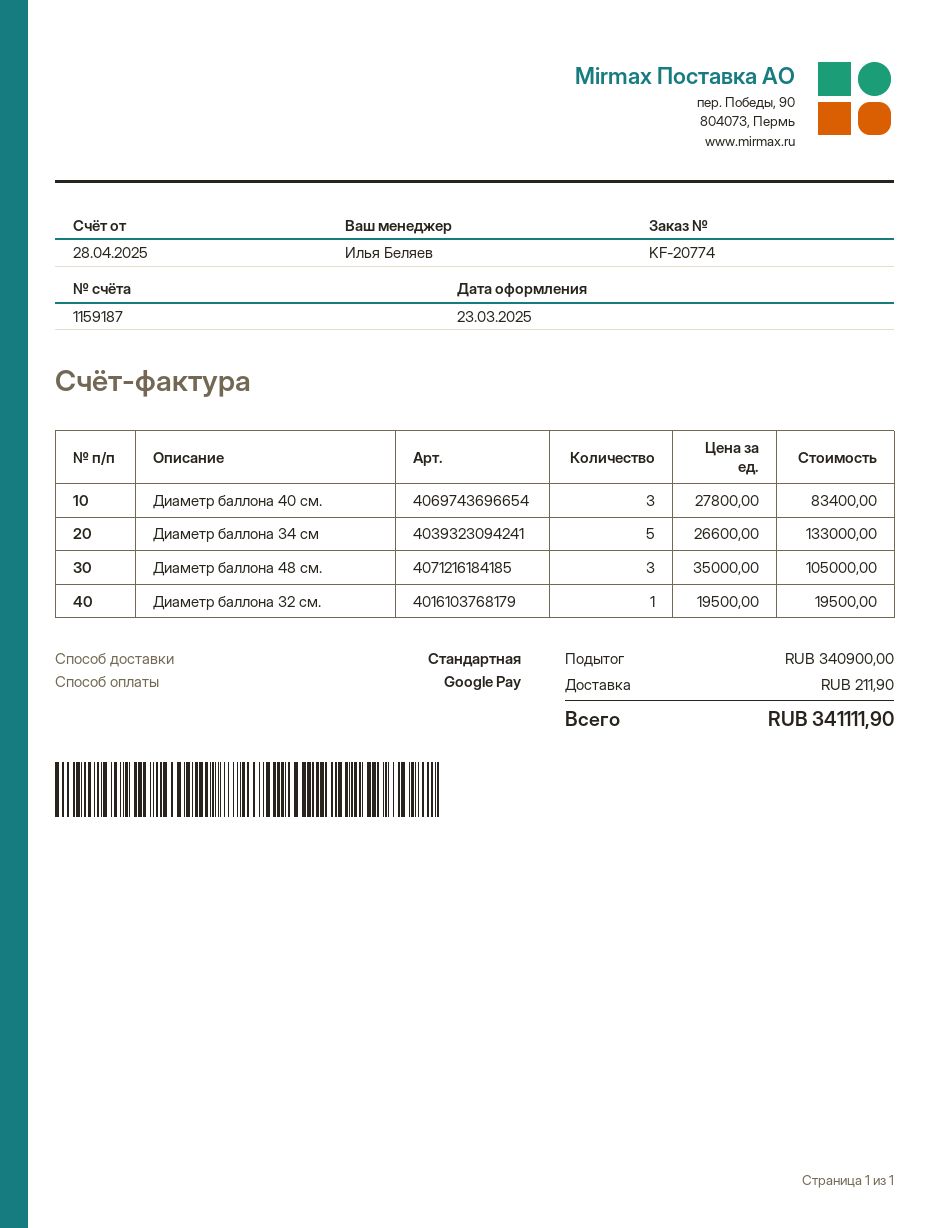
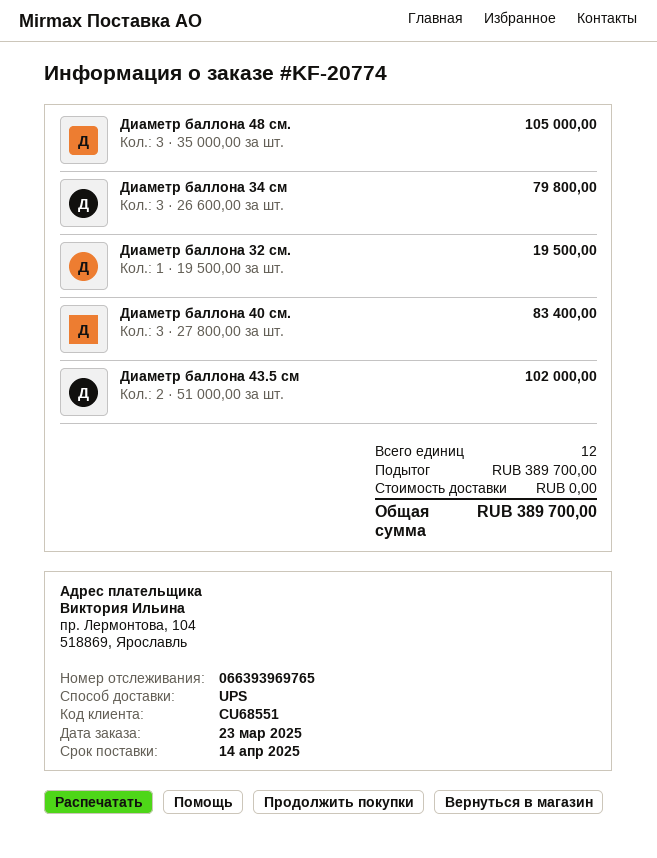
shipping method: standard -> UPS
Диаметр баллона 34 см: 5 x 26600.00 = 133000.00 -> 3 x 26600.00 = 79800.00
Диаметр баллона 43.5 см: none -> 2 x 51000.00 = 102000.00
subtotal: 340900.00 -> 389700.00
shipping: 211.90 -> 0.00
total: 341111.90 -> 389700.00

